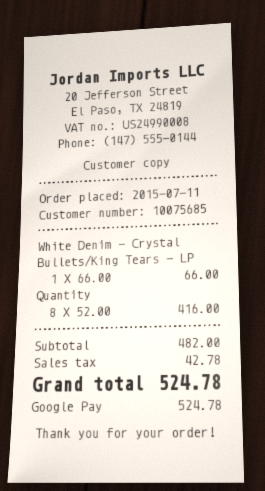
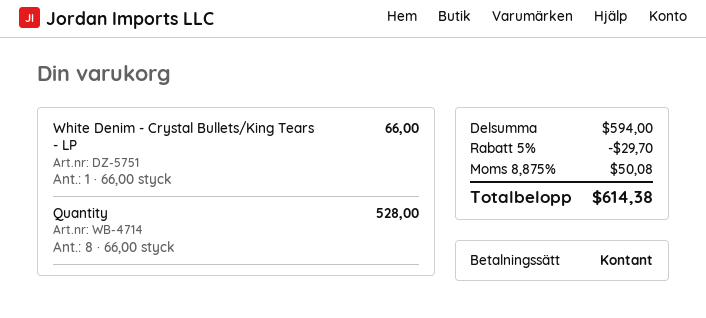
payment method: Google Pay -> cash
Quantity: 8 x 52.00 = 416.00 -> 8 x 66.00 = 528.00
subtotal: 482.00 -> 594.00
discount: none -> 5% = 29.70
tax: 42.78 -> 50.08
total: 524.78 -> 614.38

